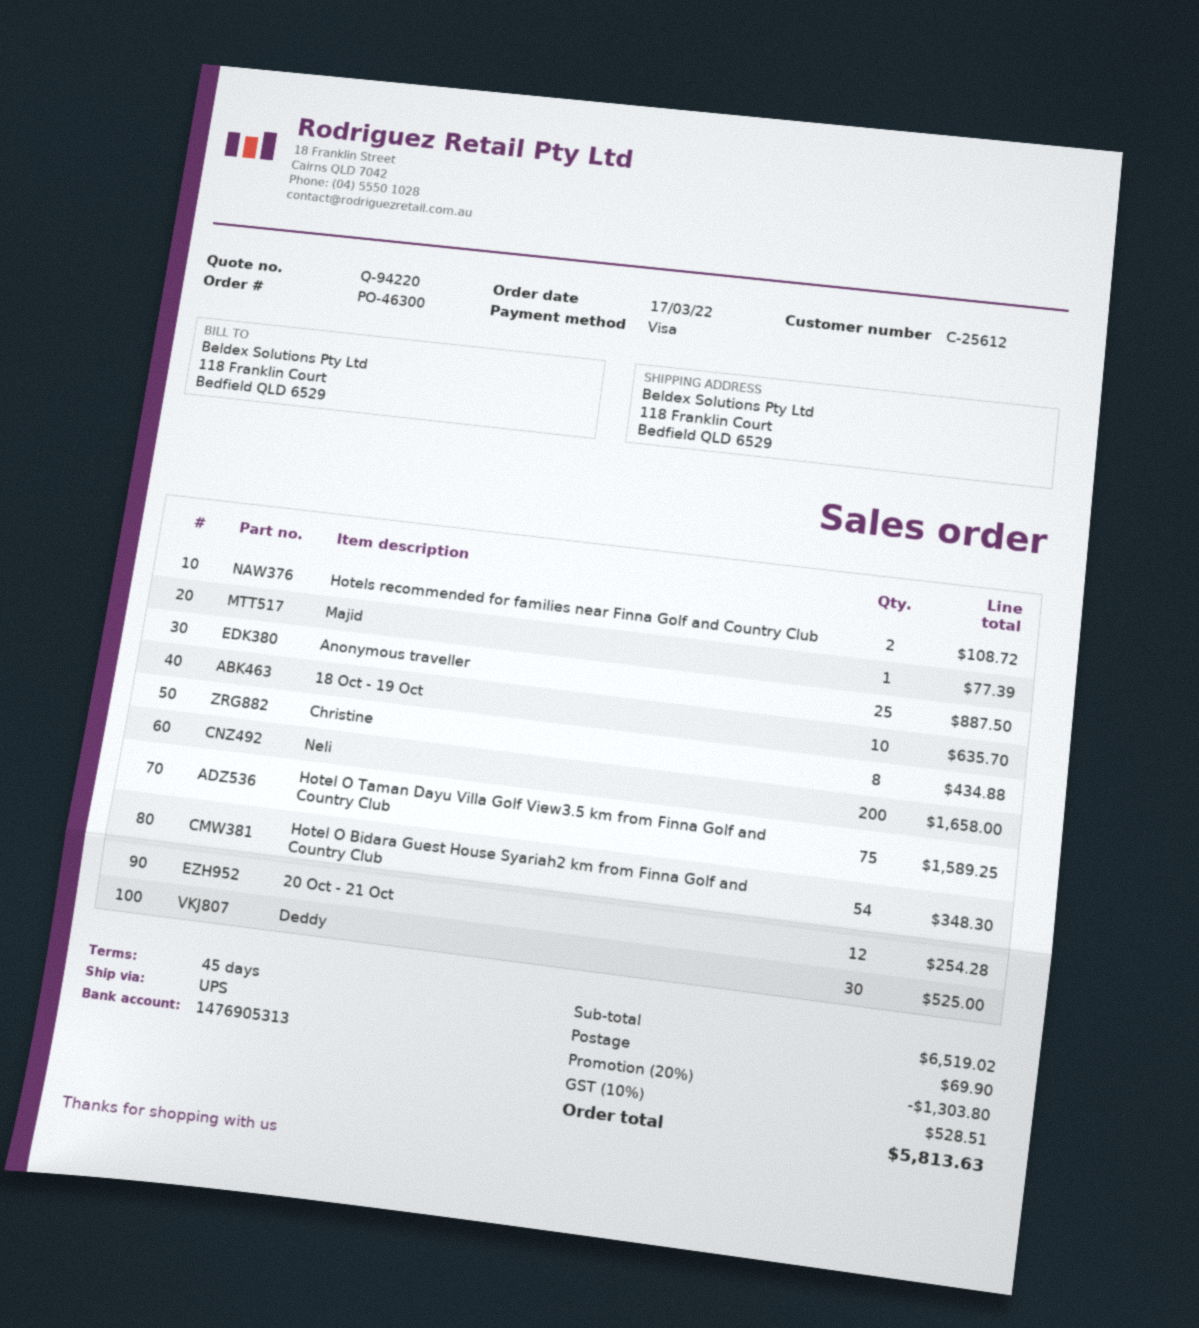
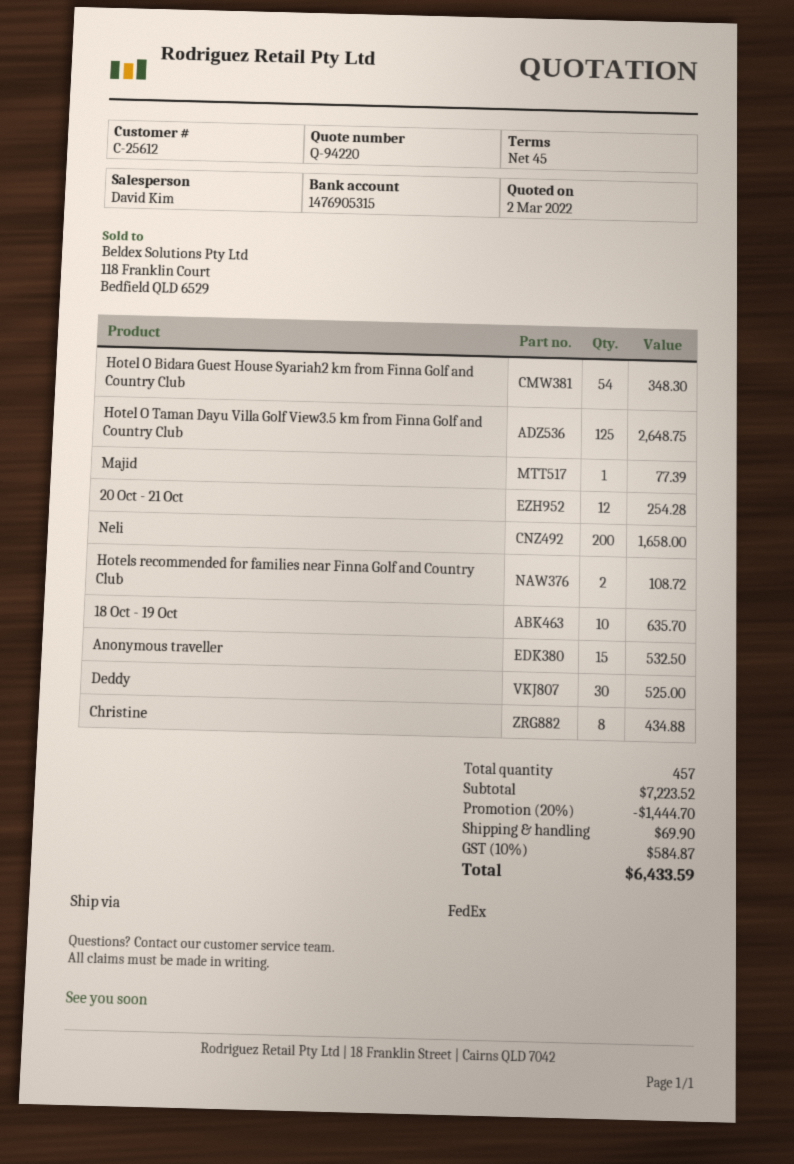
bank account: 1476905313 -> 1476905315
shipping method: UPS -> FedEx
Anonymous traveller: 25 for 887.50 -> 15 for 532.50
Hotel O Taman Dayu Villa Golf View3.5 km from Finna Golf and Country Club: 75 for 1589.25 -> 125 for 2648.75
subtotal: 6519.02 -> 7223.52
discount: 20% = 1303.80 -> 20% = 1444.70
tax: 10% = 528.51 -> 10% = 584.87
total: 5813.63 -> 6433.59

